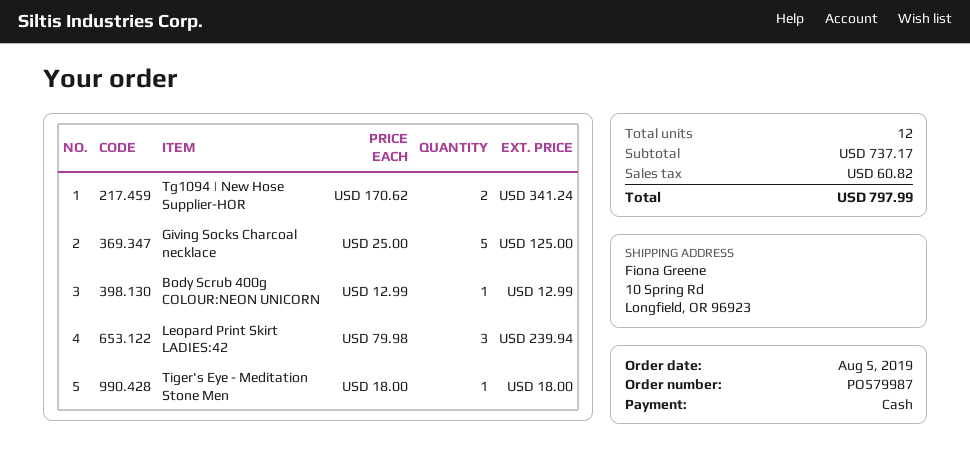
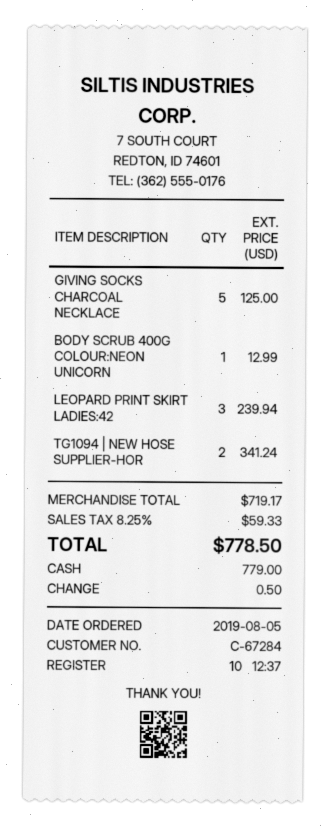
Tiger's Eye - Meditation Stone Men: 1 for 18.00 -> none
subtotal: 737.17 -> 719.17
tax: 60.82 -> 59.33
total: 797.99 -> 778.50

